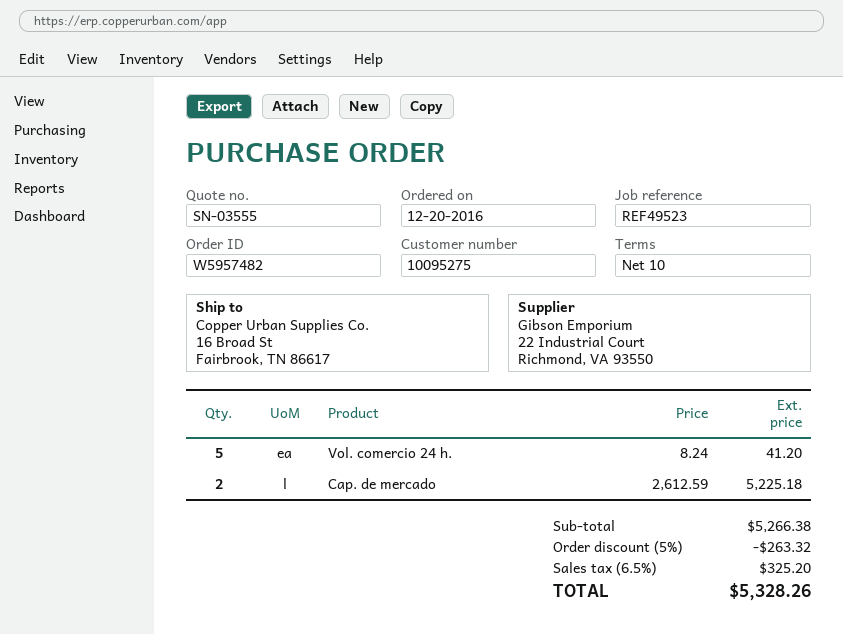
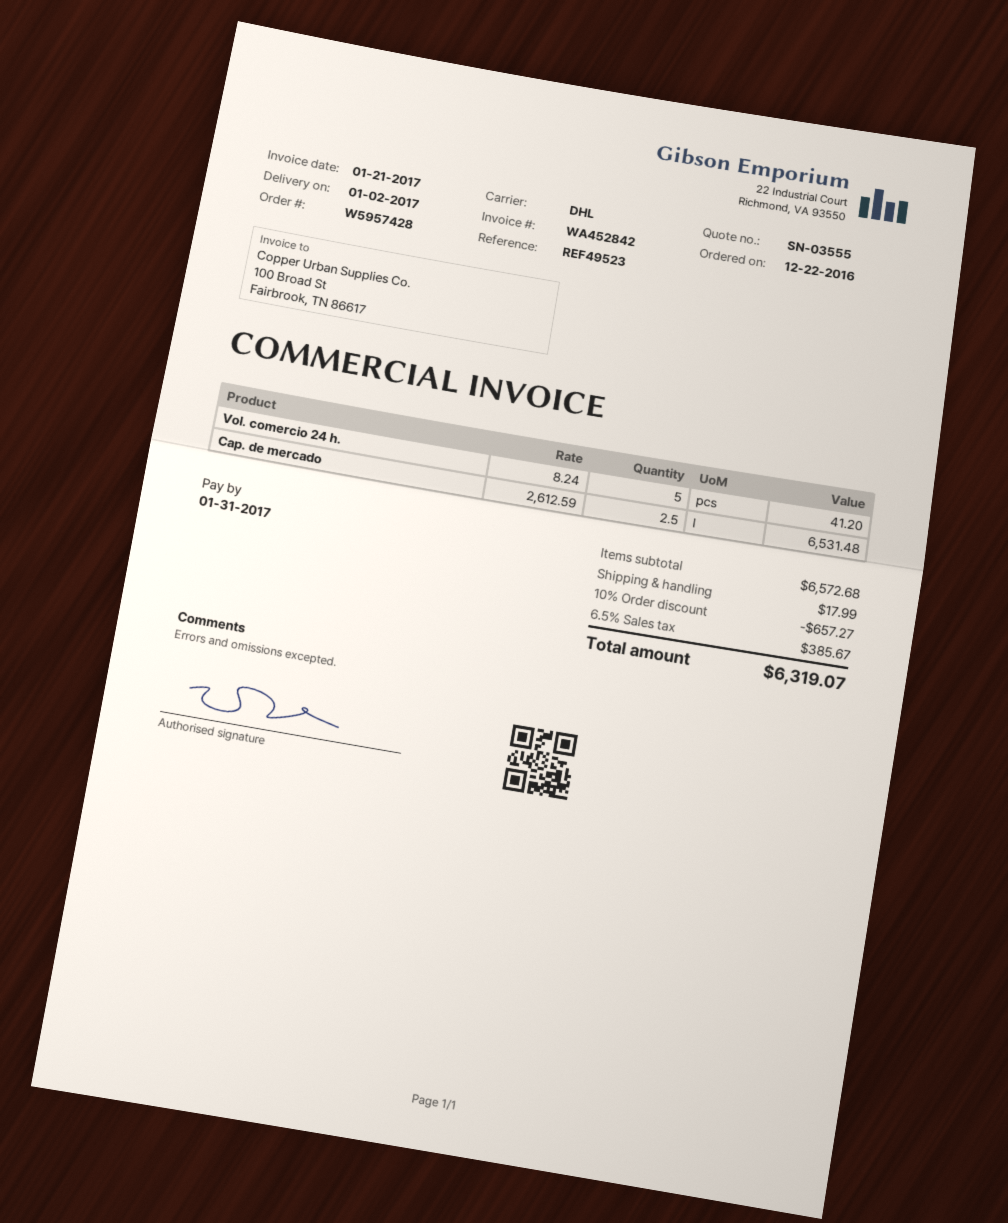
order number: W5957482 -> W5957428
order date: 2016-12-20 -> 2016-12-22
Cap. de mercado: 2 x 2612.59 = 5225.18 -> 2.5 x 2612.59 = 6531.48
subtotal: 5266.38 -> 6572.68
discount: 5% = 263.32 -> 10% = 657.27
shipping: none -> 17.99
tax: 6.5% = 325.20 -> 6.5% = 385.67
total: 5328.26 -> 6319.07

